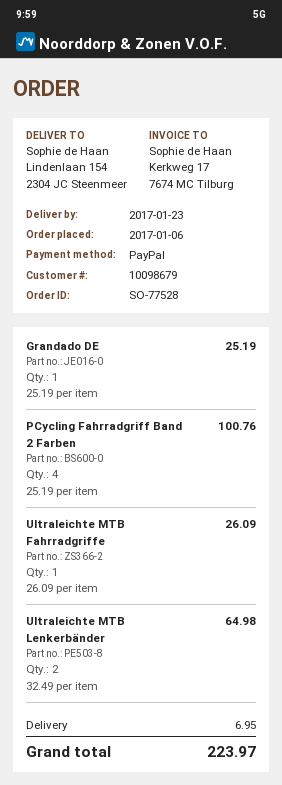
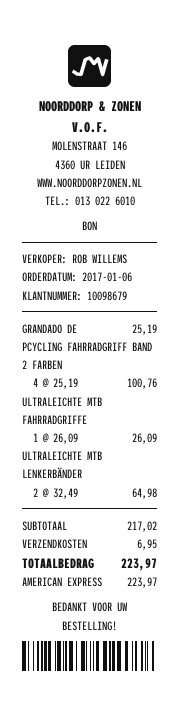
payment method: PayPal -> American Express

